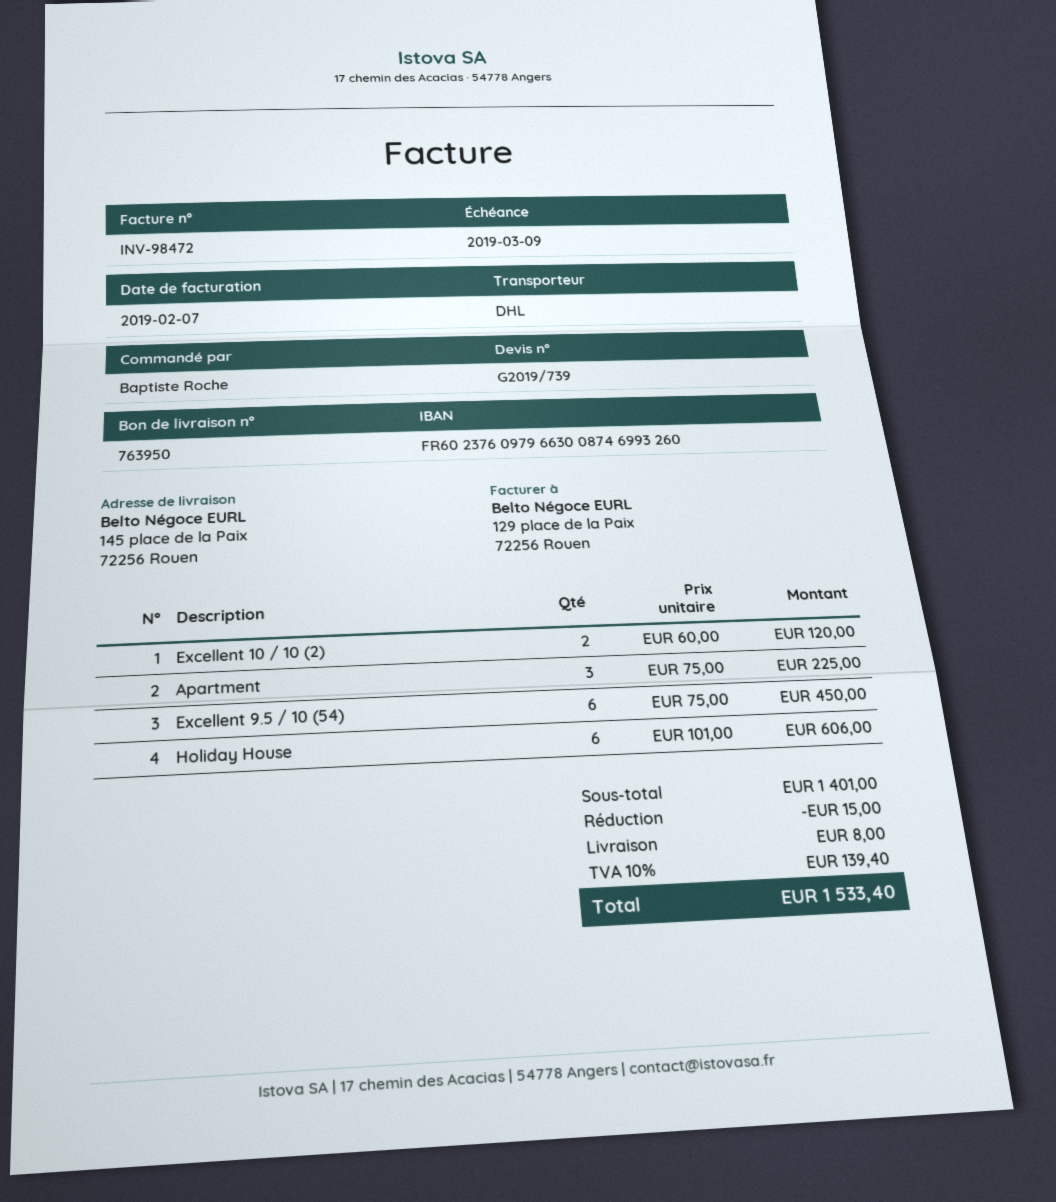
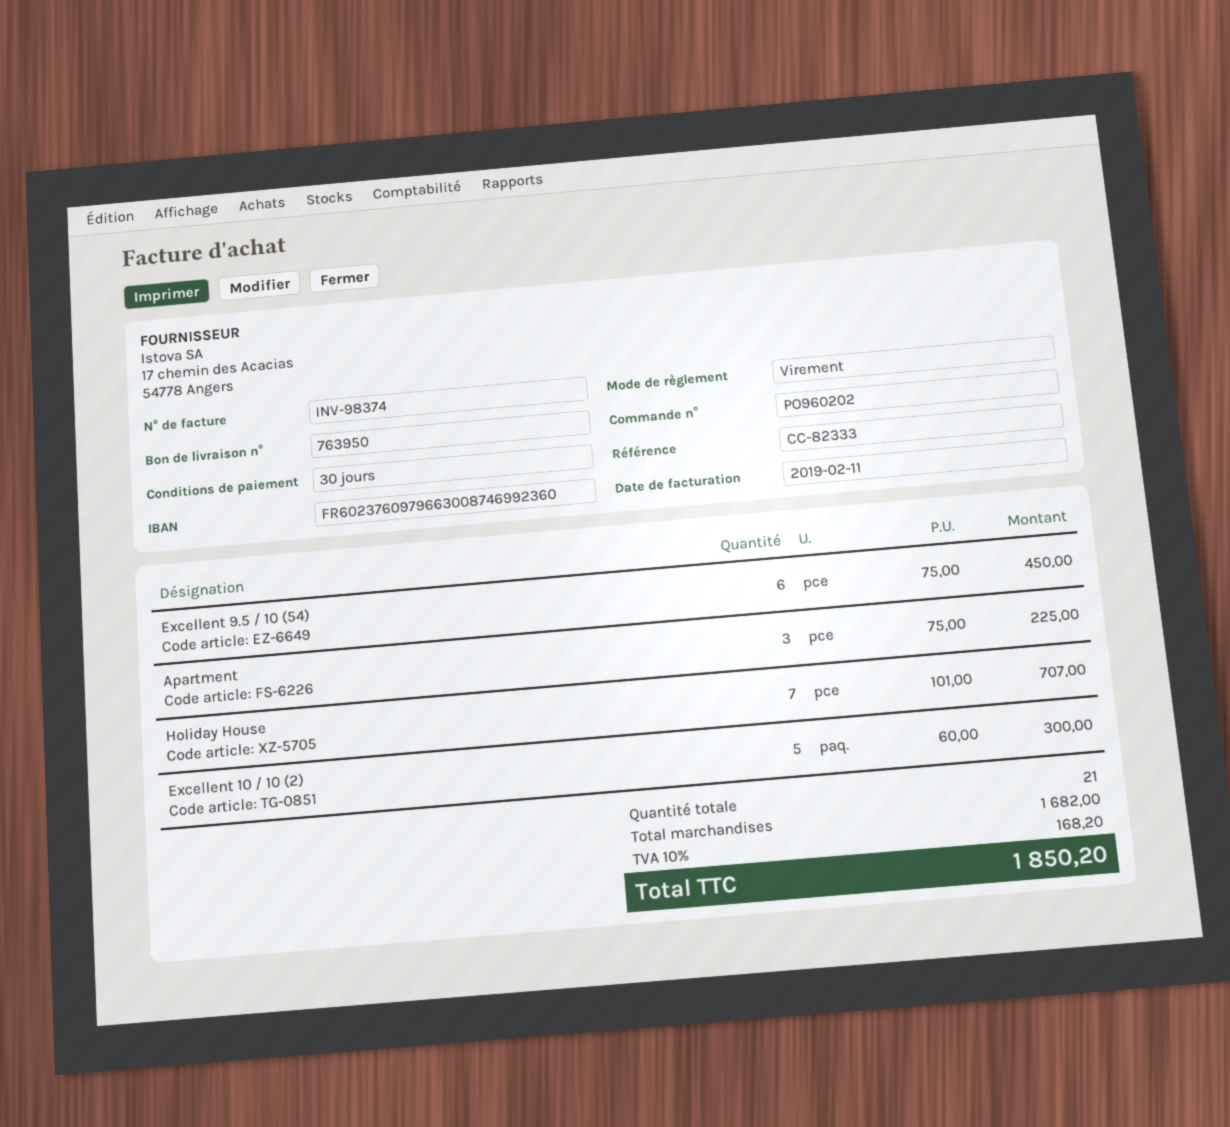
invoice number: INV-98472 -> INV-98374
invoice date: 2019-02-07 -> 2019-02-11
bank account: FR6023760979663008746993260 -> FR6023760979663008746992360
Excellent 10 / 10 (2): 2 x 60.00 = 120.00 -> 5 x 60.00 = 300.00
Holiday House: 6 x 101.00 = 606.00 -> 7 x 101.00 = 707.00
subtotal: 1401.00 -> 1682.00
discount: 15.00 -> none
shipping: 8.00 -> none
tax: 10% = 139.40 -> 10% = 168.20
total: 1533.40 -> 1850.20

